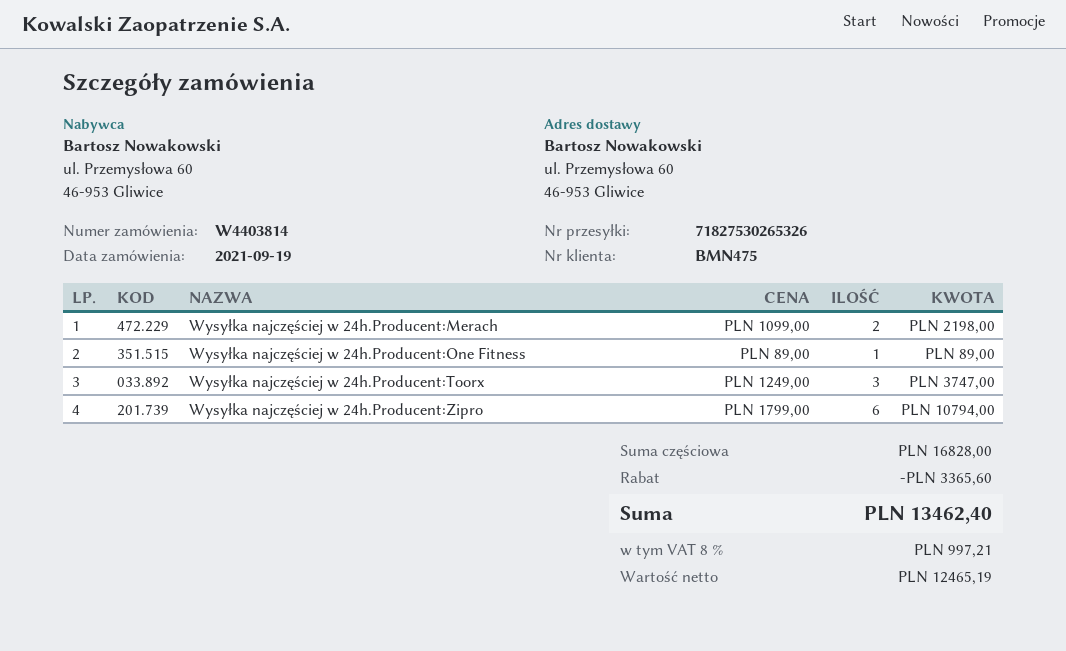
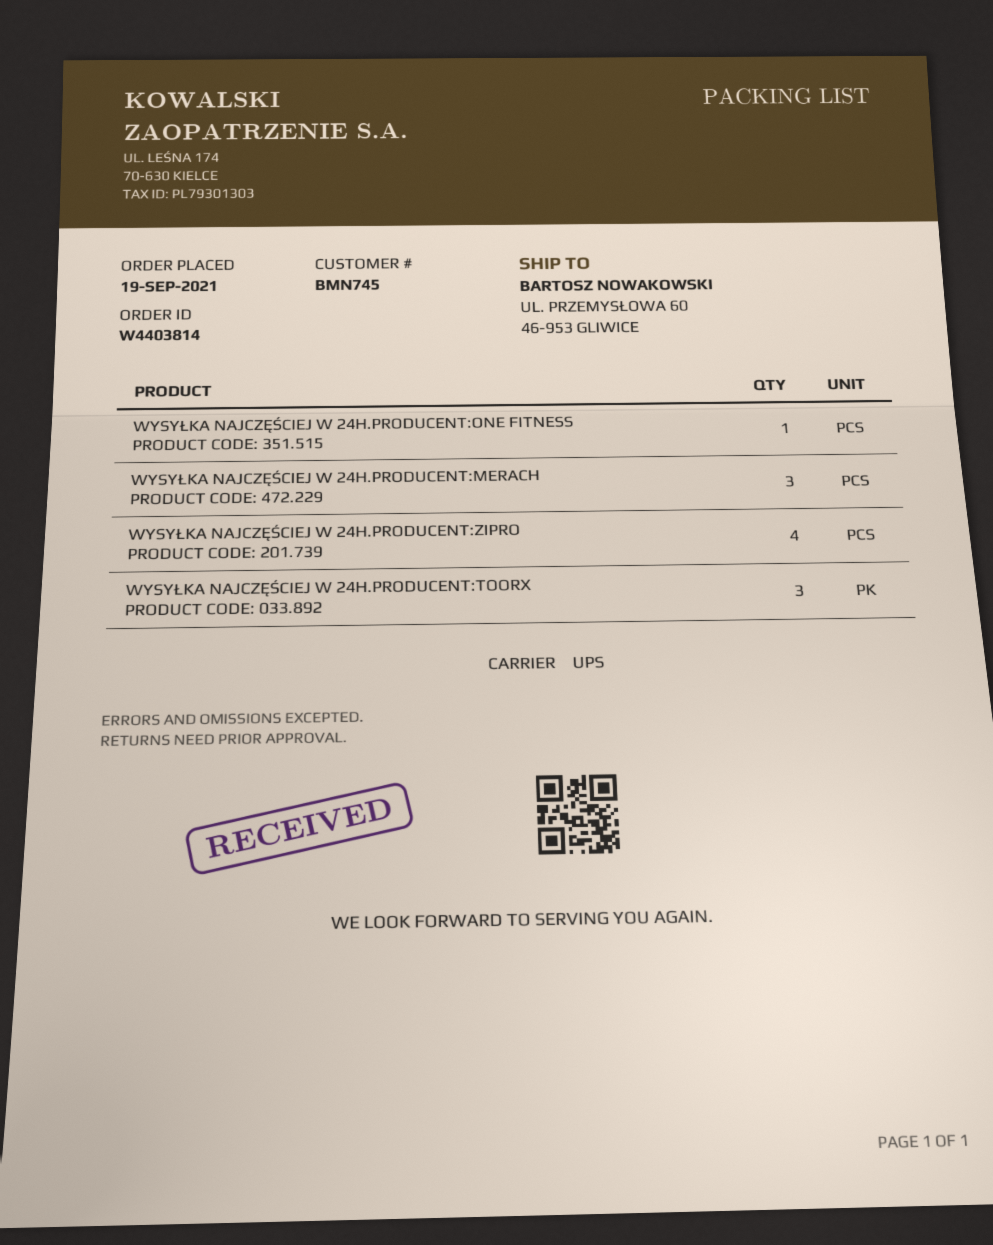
customer number: BMN475 -> BMN745
Wysyłka najczęściej w 24h.Producent:Merach: 2 -> 3
Wysyłka najczęściej w 24h.Producent:Zipro: 6 -> 4

